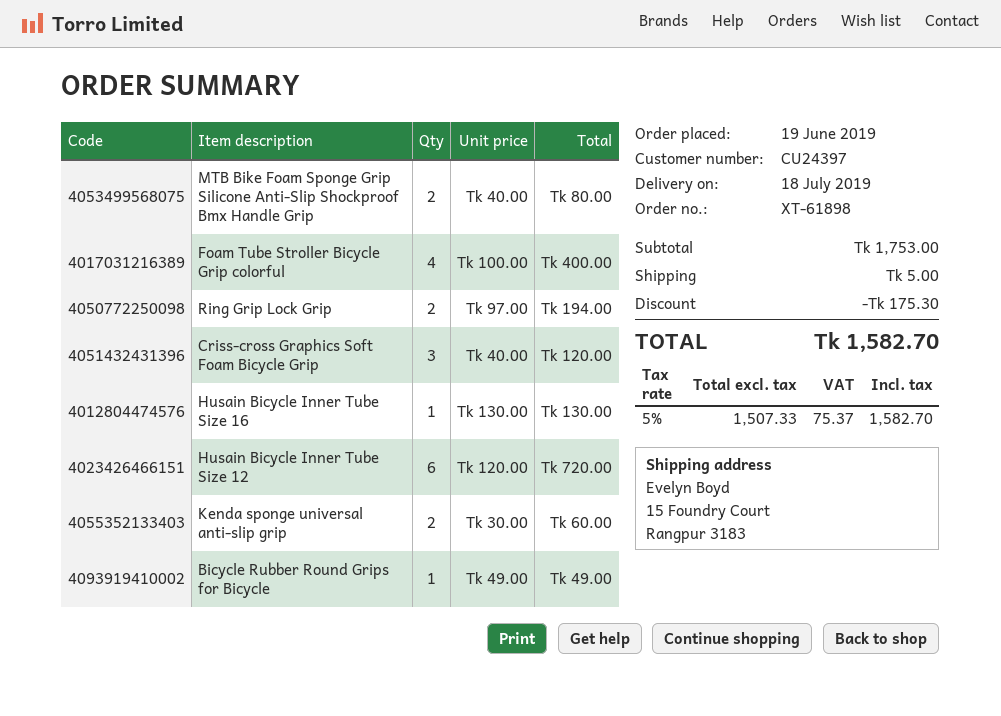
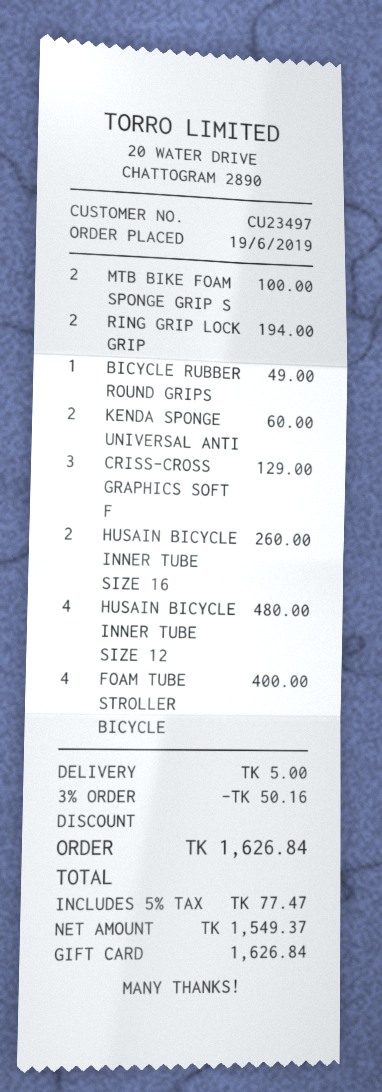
customer number: CU24397 -> CU23497
MTB Bike Foam Sponge Grip Silicone Anti-Slip Shockproof Bmx Handle Grip: 2 for 80.00 -> 2 for 100.00
Criss-cross Graphics Soft Foam Bicycle Grip: 3 for 120.00 -> 3 for 129.00
Husain Bicycle Inner Tube Size 16: 1 for 130.00 -> 2 for 260.00
Husain Bicycle Inner Tube Size 12: 6 for 720.00 -> 4 for 480.00
discount: 175.30 -> 50.16
net: 1507.33 -> 1549.37
tax: 5% = 75.37 -> 5% = 77.47
total: 1582.70 -> 1626.84

